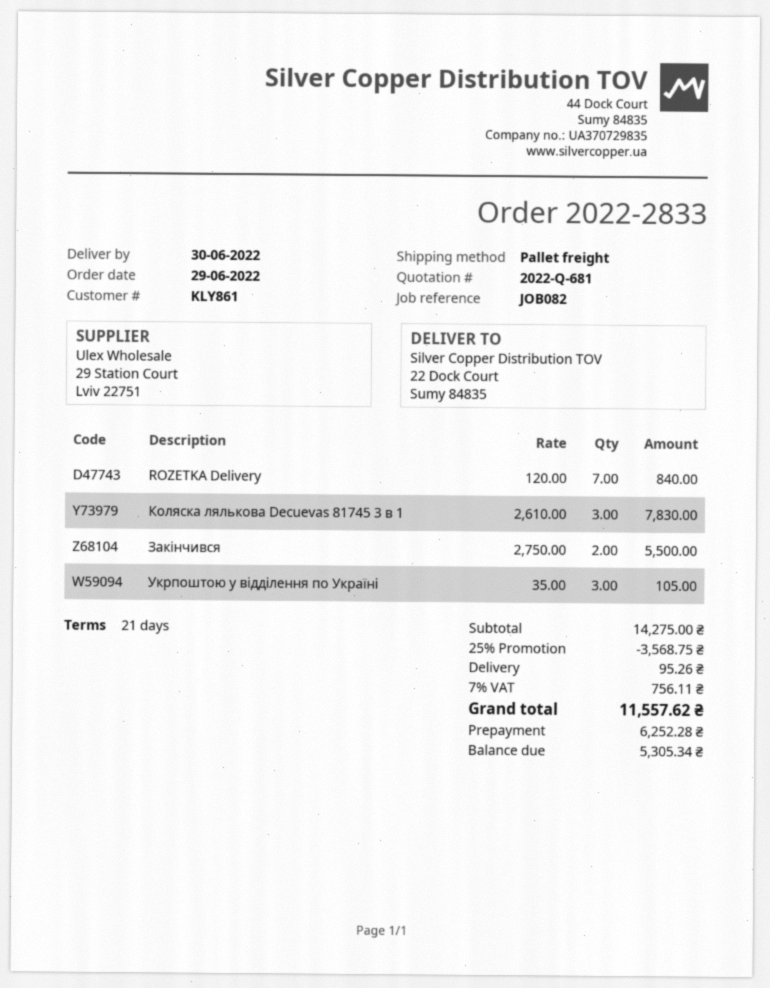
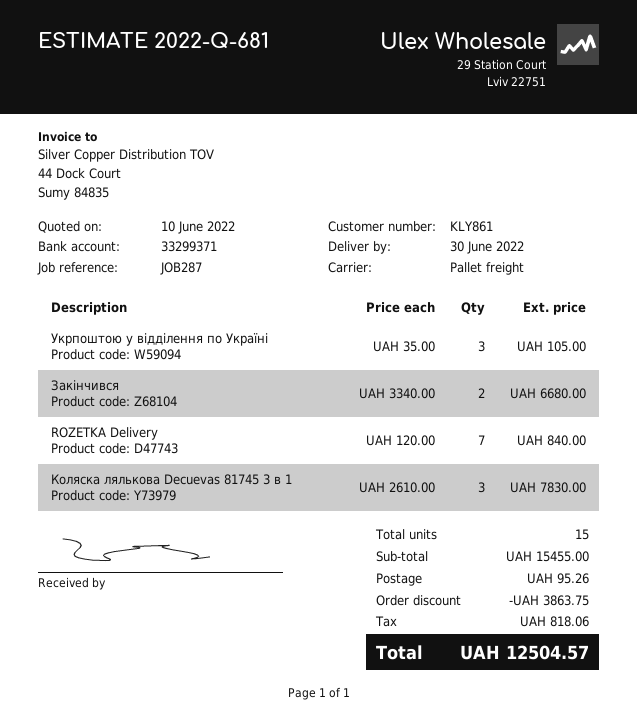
reference: JOB082 -> JOB287
Закінчився: 2 x 2750.00 = 5500.00 -> 2 x 3340.00 = 6680.00
subtotal: 14275.00 -> 15455.00
discount: 3568.75 -> 3863.75
tax: 756.11 -> 818.06
total: 11557.62 -> 12504.57

